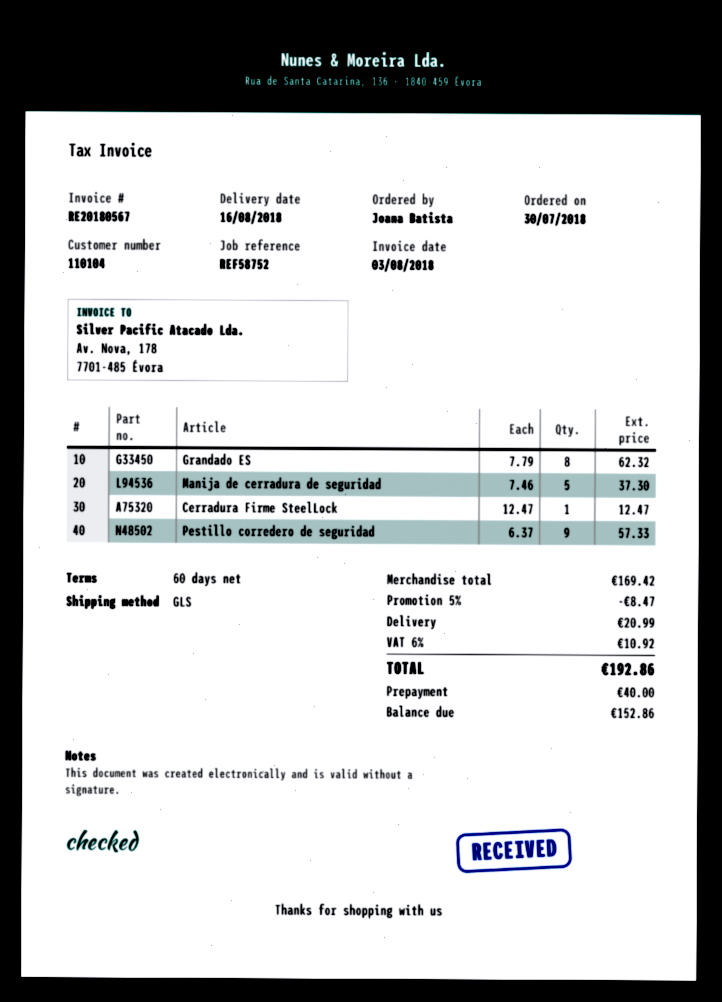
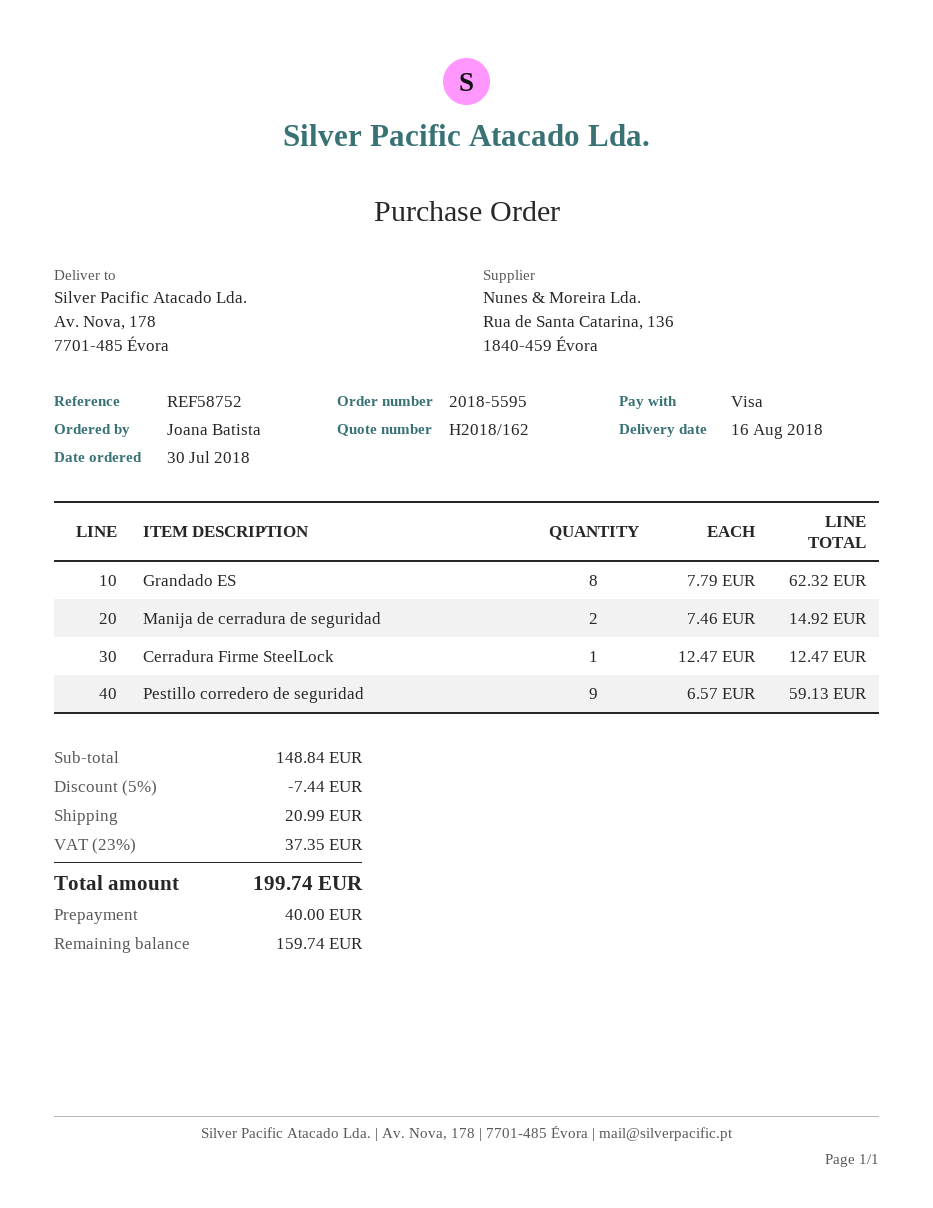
Manija de cerradura de seguridad: 5 x 7.46 = 37.30 -> 2 x 7.46 = 14.92
Pestillo corredero de seguridad: 9 x 6.37 = 57.33 -> 9 x 6.57 = 59.13
subtotal: 169.42 -> 148.84
discount: 5% = 8.47 -> 5% = 7.44
tax: 6% = 10.92 -> 23% = 37.35
total: 192.86 -> 199.74
balance: 152.86 -> 159.74

